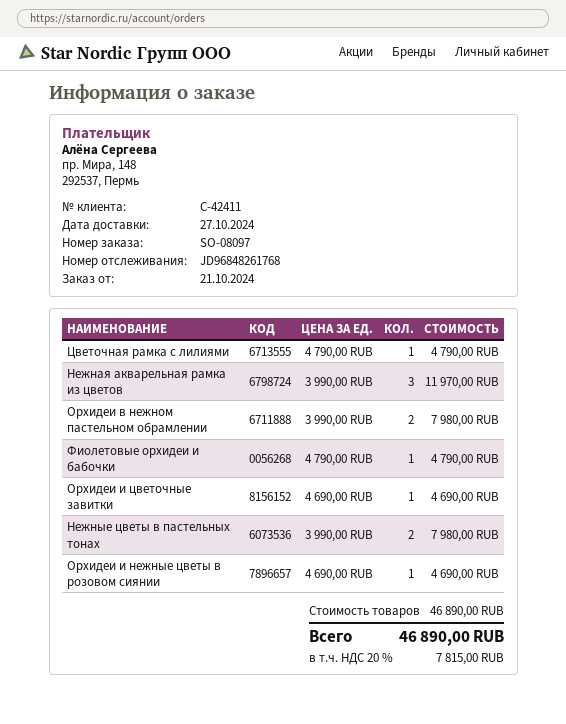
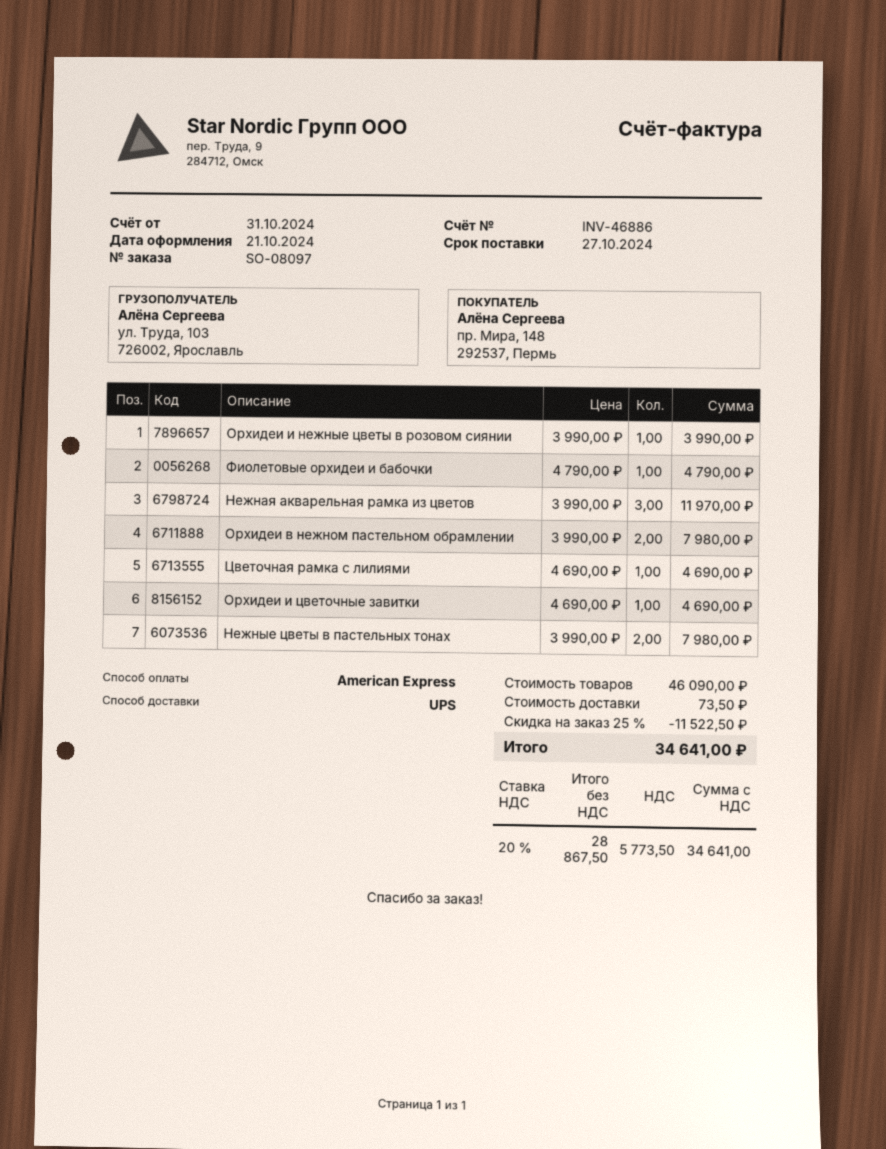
Цветочная рамка с лилиями: 1 x 4790.00 = 4790.00 -> 1 x 4690.00 = 4690.00
Орхидеи и нежные цветы в розовом сиянии: 1 x 4690.00 = 4690.00 -> 1 x 3990.00 = 3990.00
subtotal: 46890.00 -> 46090.00
discount: none -> 25% = 11522.50
shipping: none -> 73.50
tax: 20% = 7815.00 -> 20% = 5773.50
total: 46890.00 -> 34641.00

